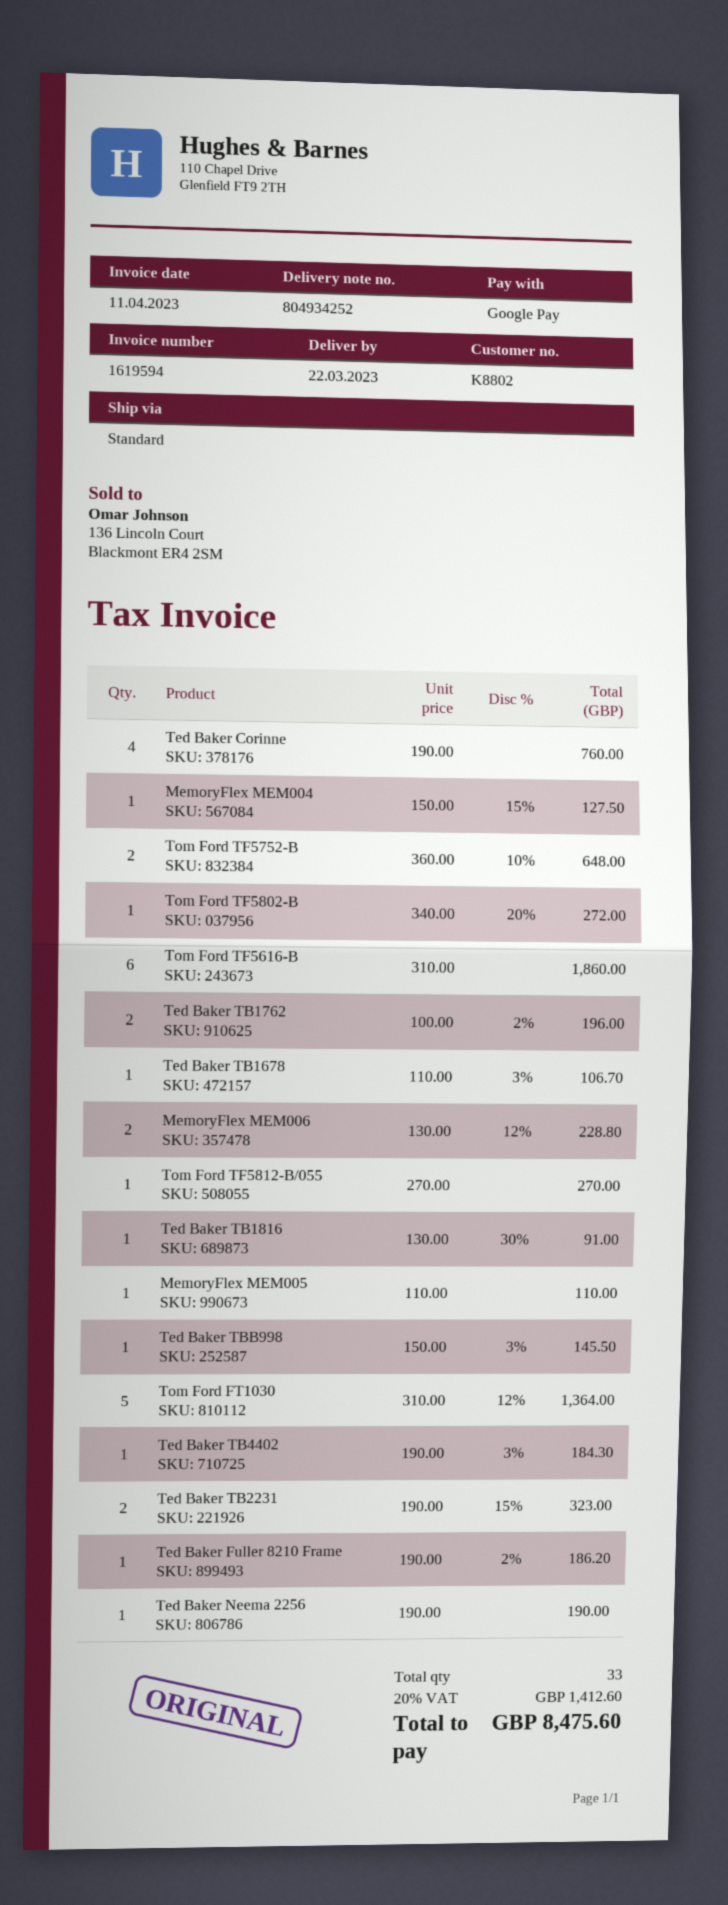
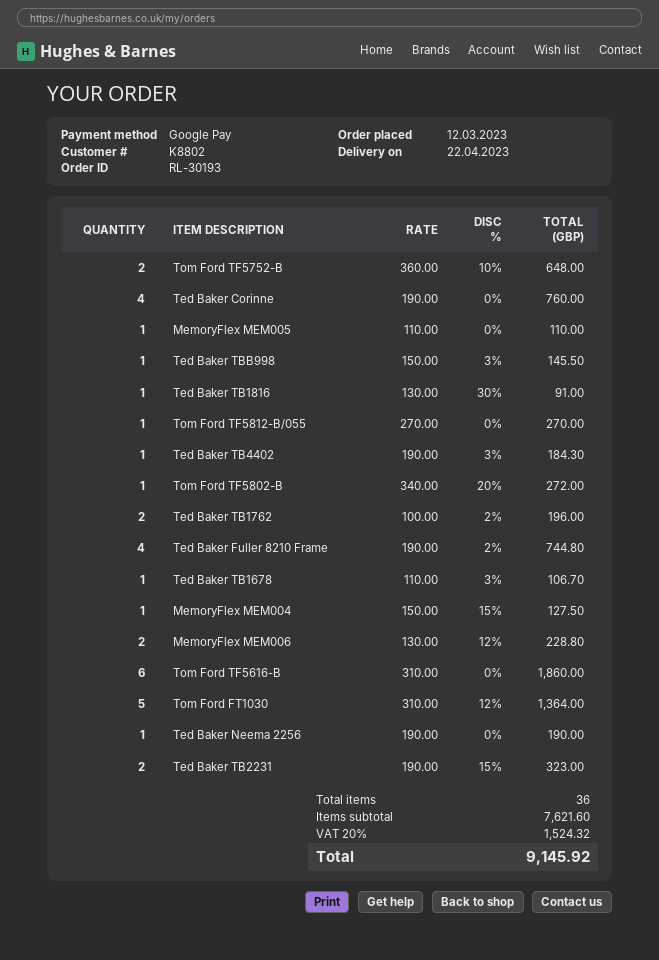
delivery date: 2023-03-22 -> 2023-04-22
Ted Baker Fuller 8210 Frame: 1 x 190.00 - 2% = 186.20 -> 4 x 190.00 - 2% = 744.80
total quantity: 33 -> 36
tax: 20% = 1412.60 -> 20% = 1524.32
total: 8475.60 -> 9145.92

